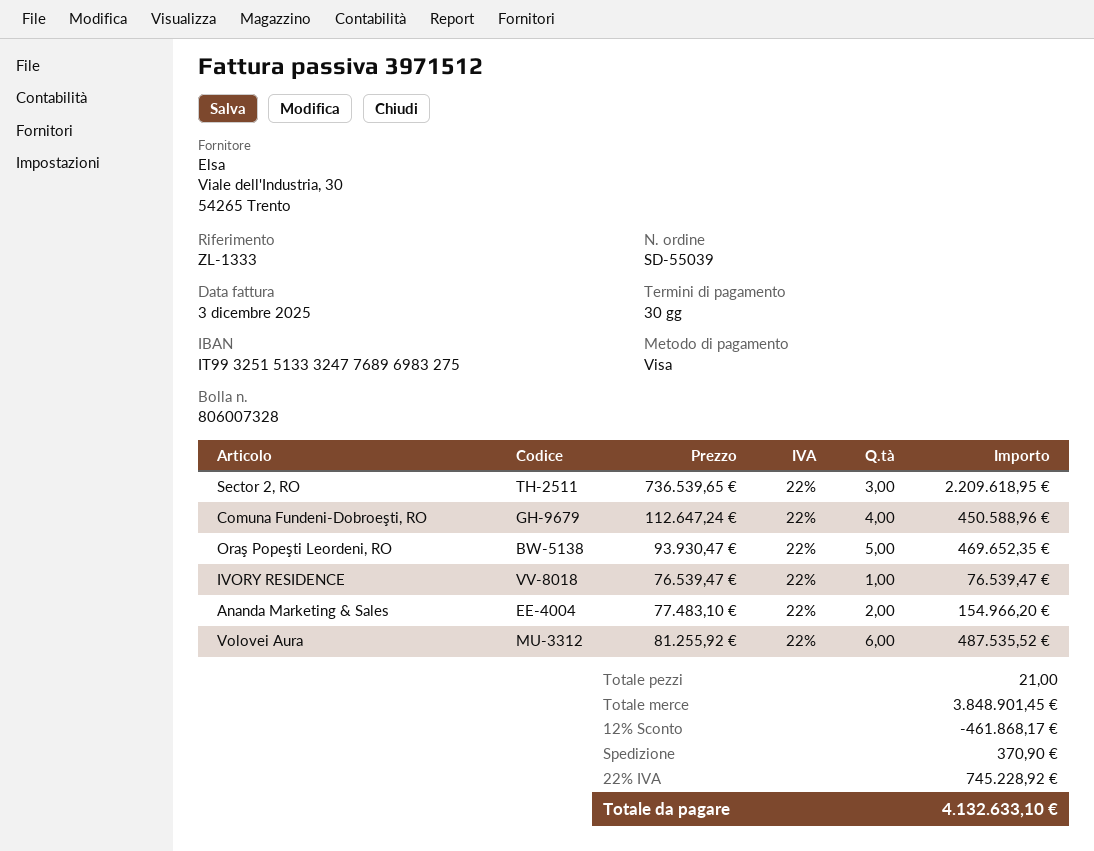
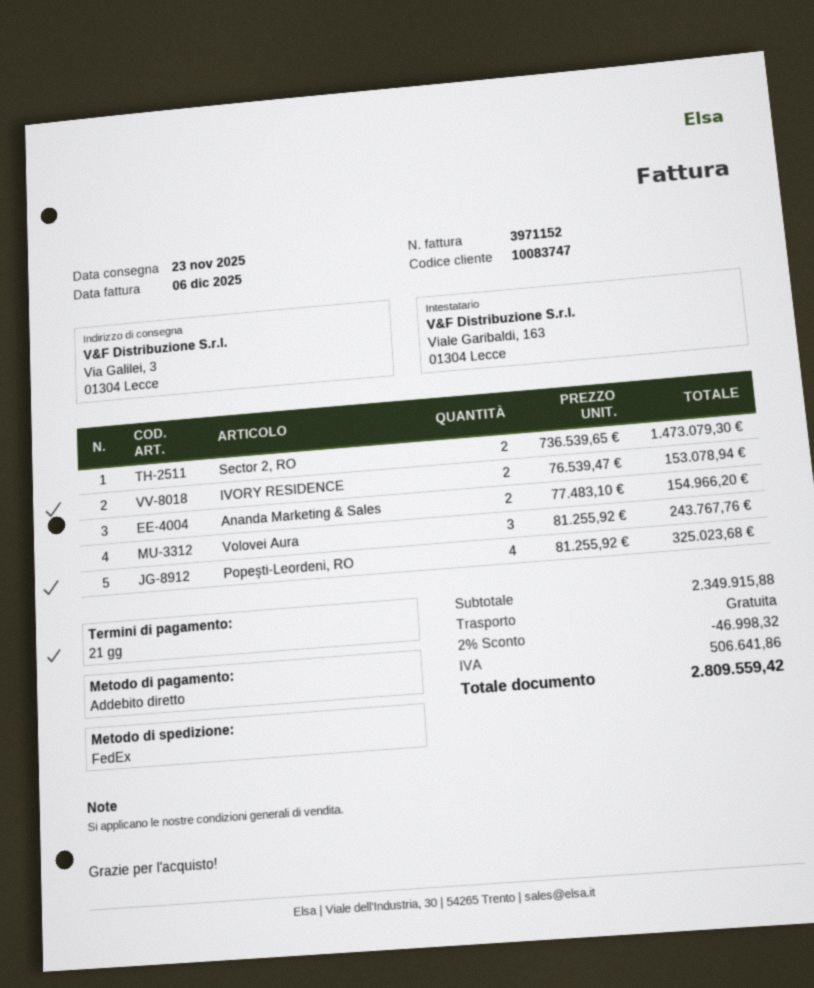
invoice number: 3971512 -> 3971152
invoice date: 2025-12-03 -> 2025-12-06
payment terms: 30 days -> 21 days
payment method: Visa -> direct debit
Sector 2, RO: 3 x 736539.65 = 2209618.95 -> 2 x 736539.65 = 1473079.30
Comuna Fundeni-Dobroeşti, RO: 4 x 112647.24 = 450588.96 -> none
Oraş Popeşti Leordeni, RO: 5 x 93930.47 = 469652.35 -> none
IVORY RESIDENCE: 1 x 76539.47 = 76539.47 -> 2 x 76539.47 = 153078.94
Volovei Aura: 6 x 81255.92 = 487535.52 -> 3 x 81255.92 = 243767.76
Popeşti-Leordeni, RO: none -> 4 x 81255.92 = 325023.68
subtotal: 3848901.45 -> 2349915.88
discount: 12% = 461868.17 -> 2% = 46998.32
shipping: 370.90 -> 0.00
tax: 745228.92 -> 506641.86
total: 4132633.10 -> 2809559.42

